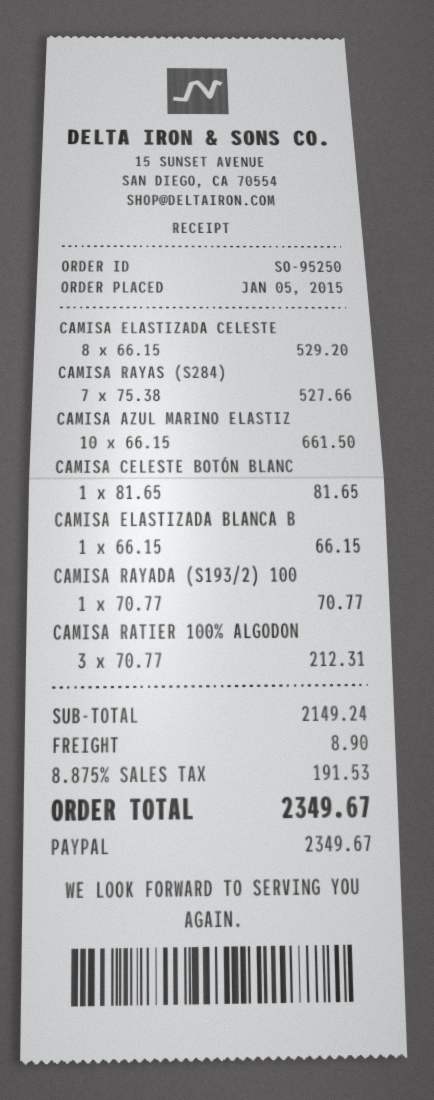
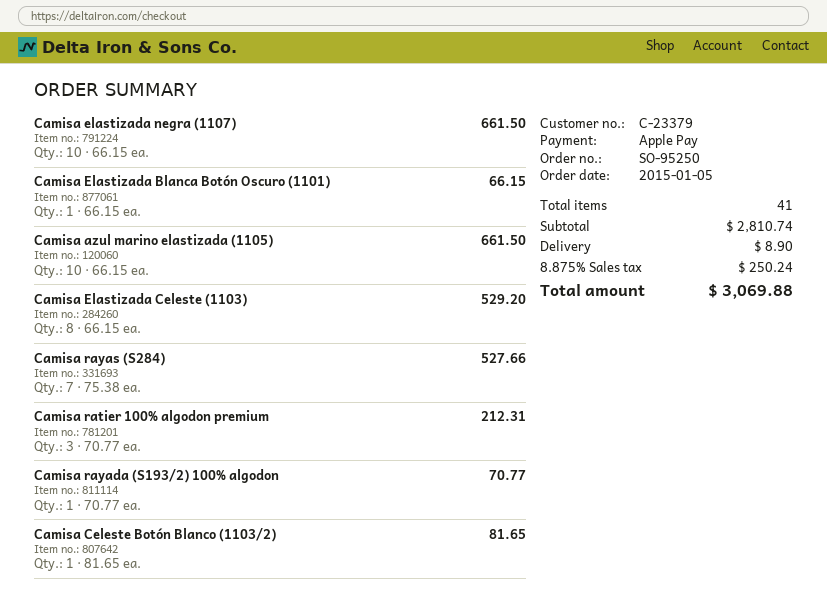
payment method: PayPal -> Apple Pay
Camisa elastizada negra (1107): none -> 10 x 66.15 = 661.50
subtotal: 2149.24 -> 2810.74
tax: 8.875% = 191.53 -> 8.875% = 250.24
total: 2349.67 -> 3069.88

